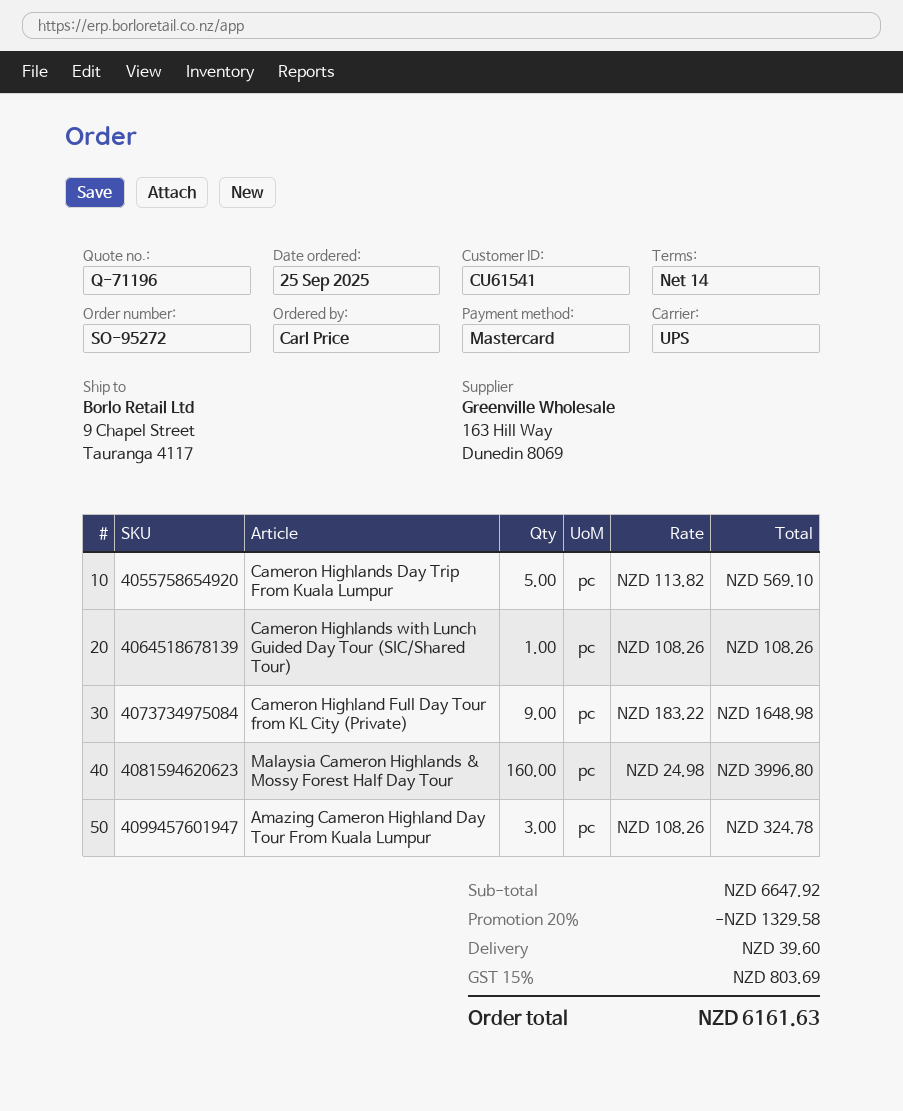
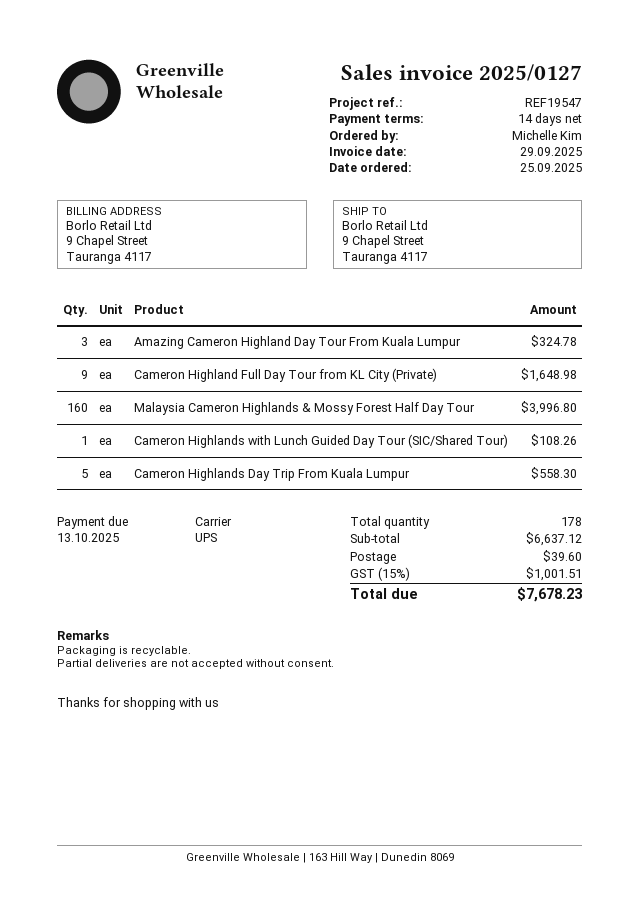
ordered by: Carl Price -> Michelle Kim
Cameron Highlands Day Trip From Kuala Lumpur: 5 for 569.10 -> 5 for 558.30
subtotal: 6647.92 -> 6637.12
discount: 20% = 1329.58 -> none
tax: 15% = 803.69 -> 15% = 1001.51
total: 6161.63 -> 7678.23

